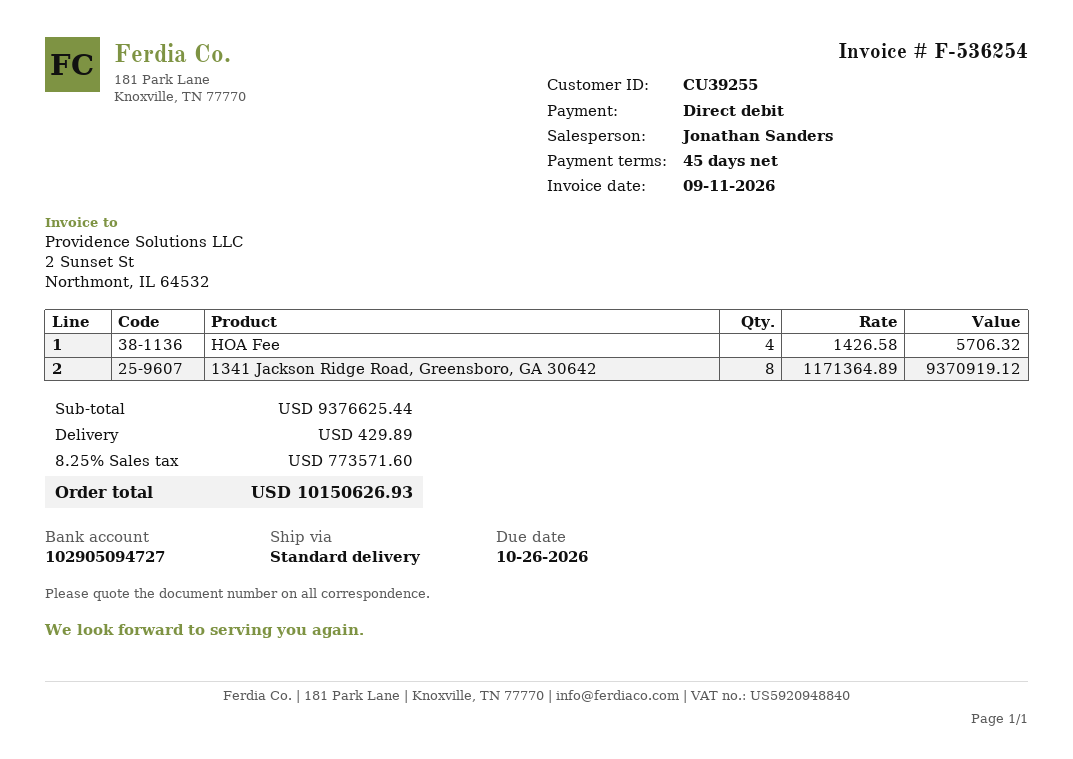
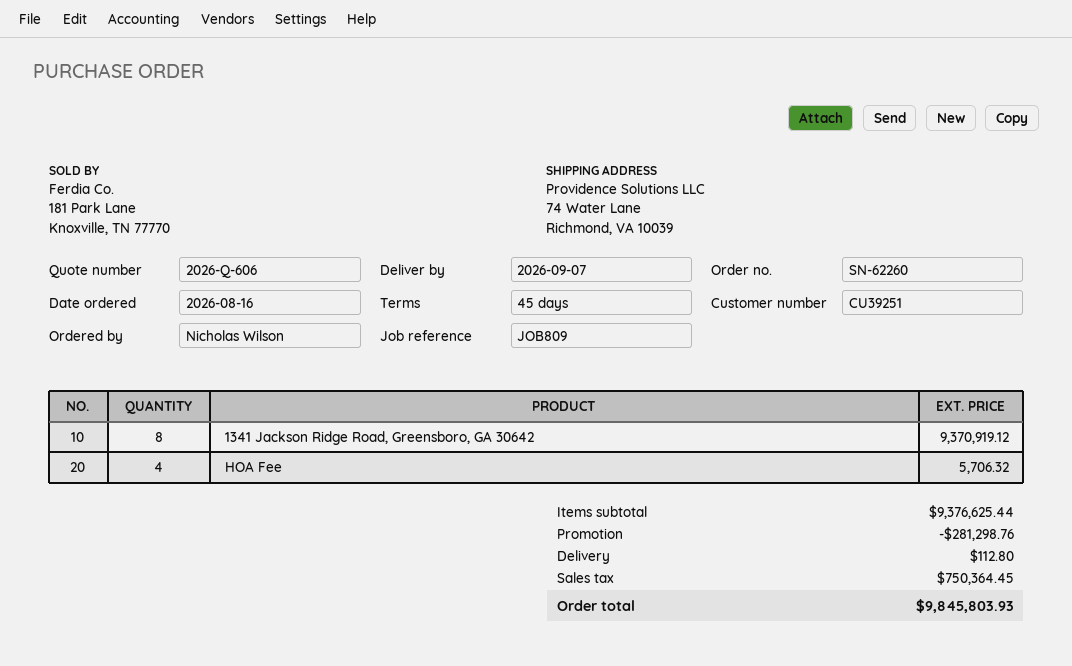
customer number: CU39255 -> CU39251
discount: none -> 281298.76
shipping: 429.89 -> 112.80
tax: 773571.60 -> 750364.45
total: 10150626.93 -> 9845803.93

